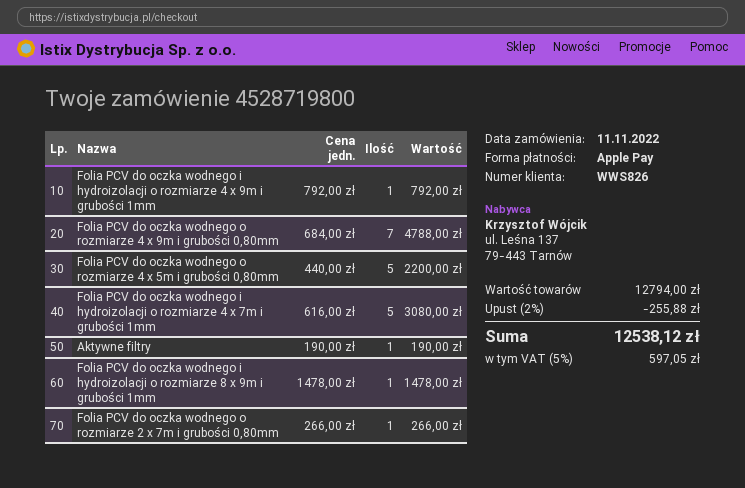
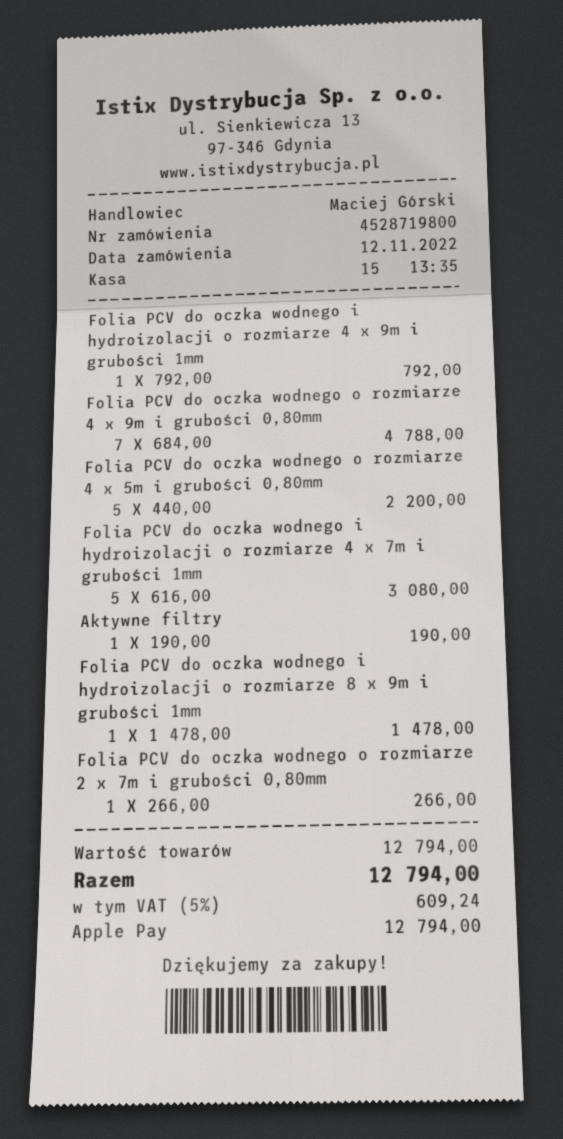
order date: 2022-11-11 -> 2022-11-12
discount: 2% = 255.88 -> none
tax: 5% = 597.05 -> 5% = 609.24
total: 12538.12 -> 12794.00

